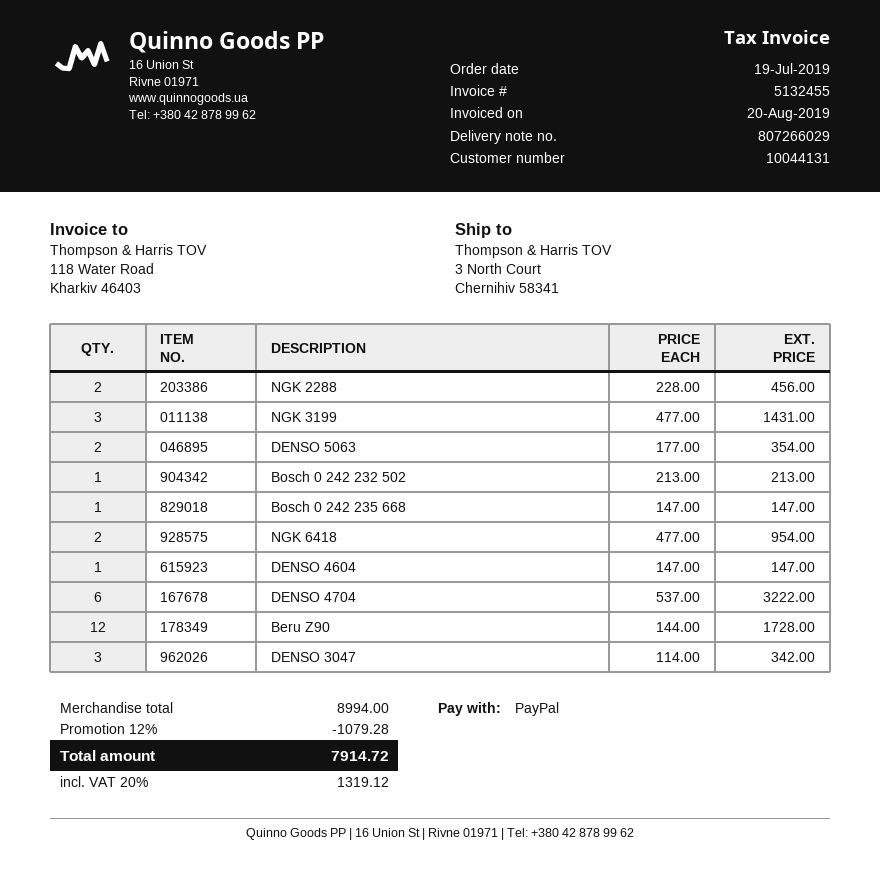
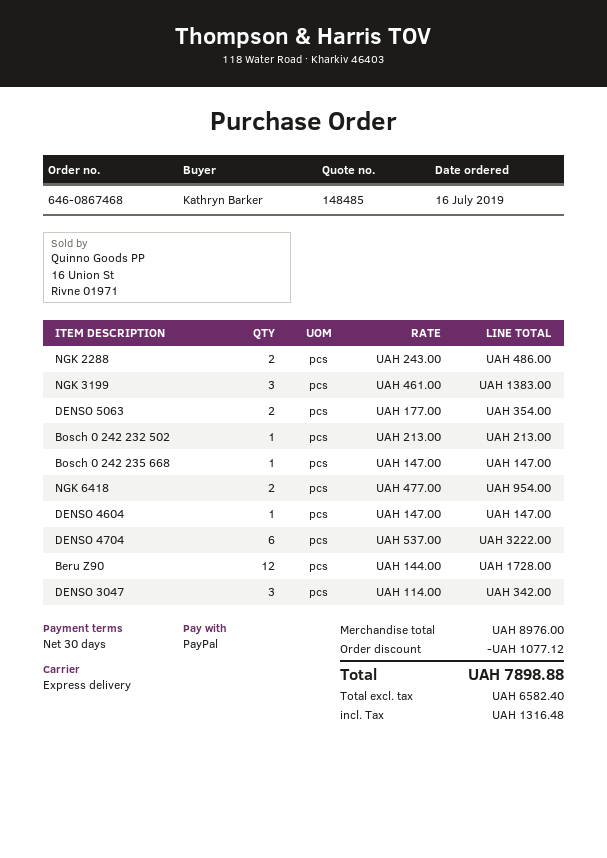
order date: 2019-07-19 -> 2019-07-16
NGK 2288: 2 x 228.00 = 456.00 -> 2 x 243.00 = 486.00
NGK 3199: 3 x 477.00 = 1431.00 -> 3 x 461.00 = 1383.00
subtotal: 8994.00 -> 8976.00
discount: 1079.28 -> 1077.12
tax: 1319.12 -> 1316.48
total: 7914.72 -> 7898.88

